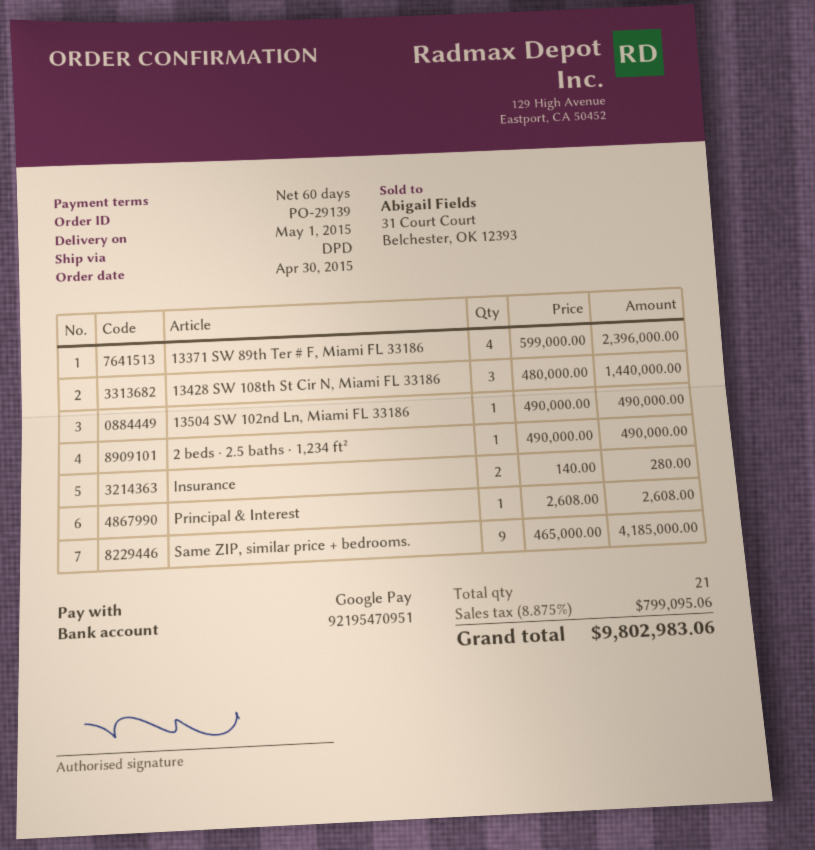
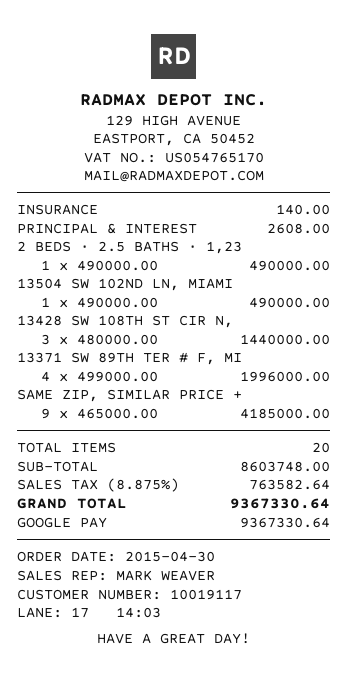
13371 SW 89th Ter # F, Miami FL 33186: 4 x 599000.00 = 2396000.00 -> 4 x 499000.00 = 1996000.00
Insurance: 2 x 140.00 = 280.00 -> 1 x 140.00 = 140.00
total quantity: 21 -> 20
tax: 8.875% = 799095.06 -> 8.875% = 763582.64
total: 9802983.06 -> 9367330.64

